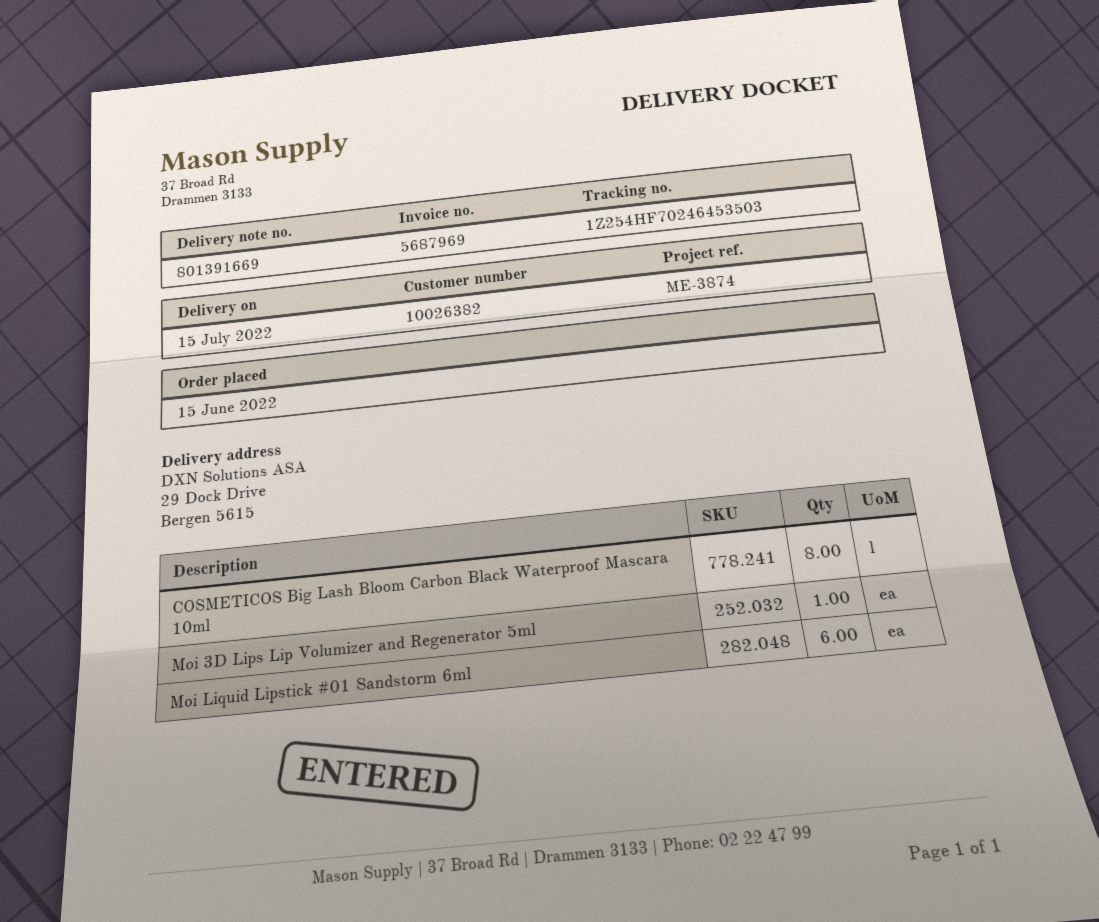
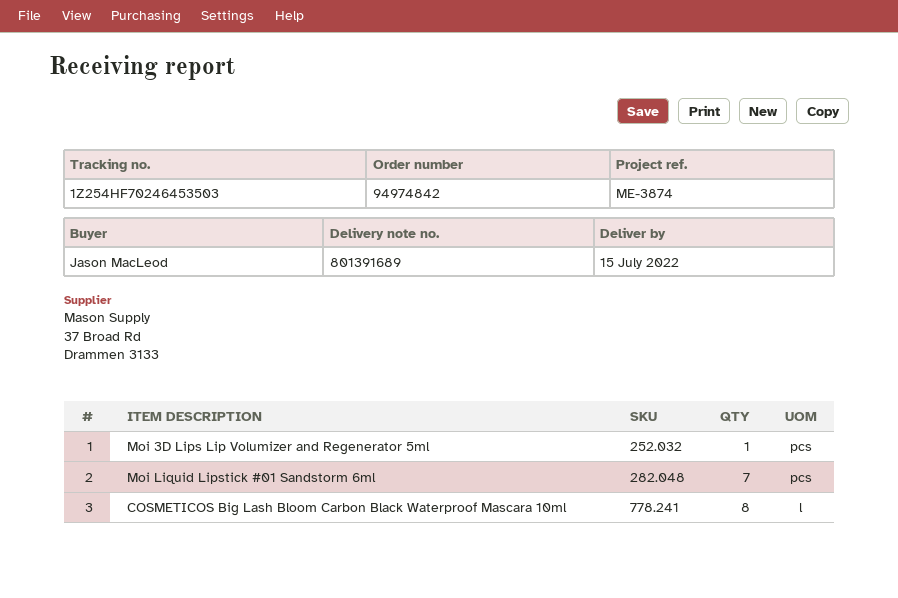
delivery note number: 801391669 -> 801391689
Moi Liquid Lipstick #01 Sandstorm 6ml: 6 -> 7

